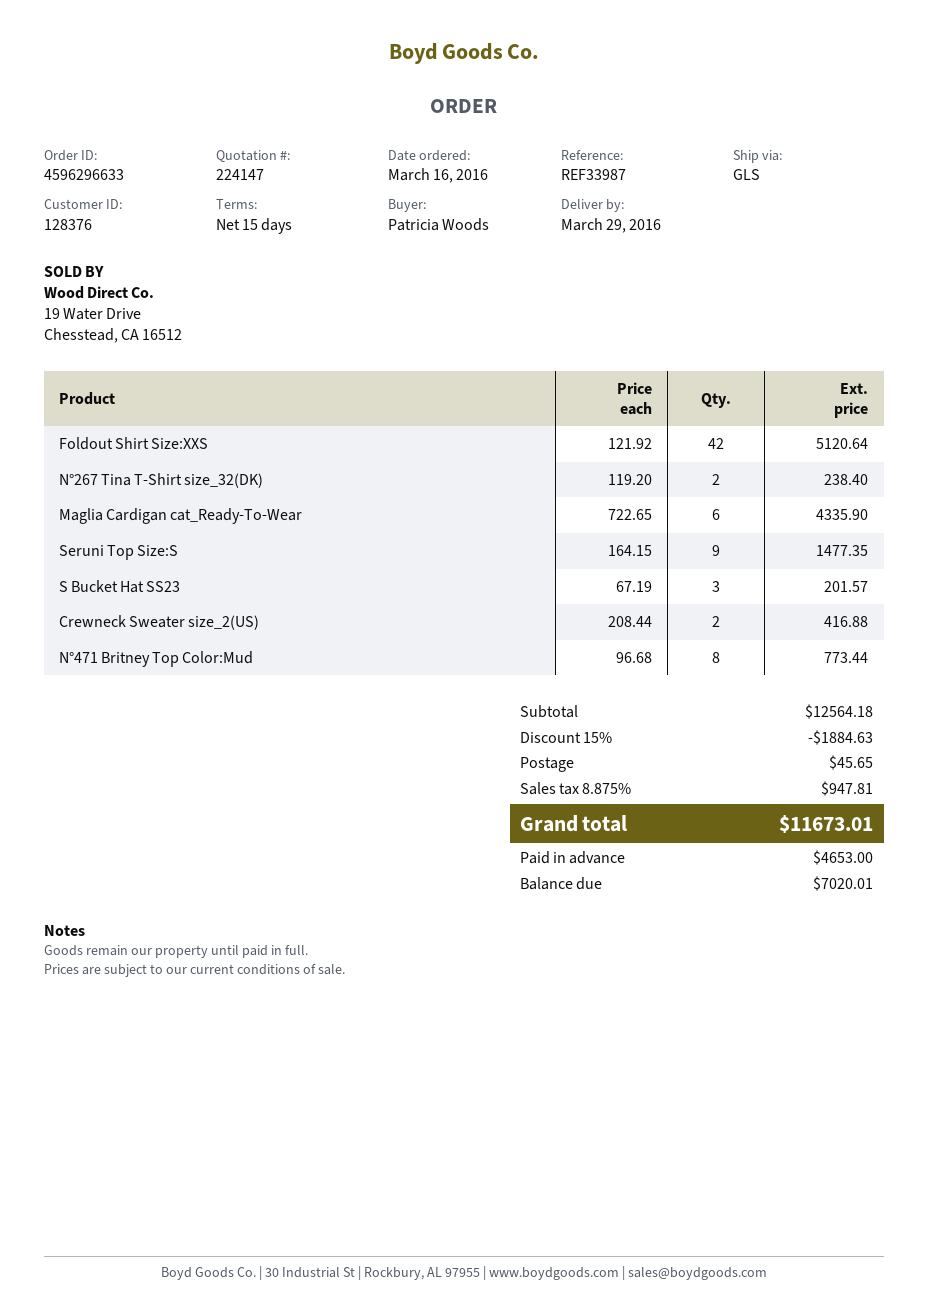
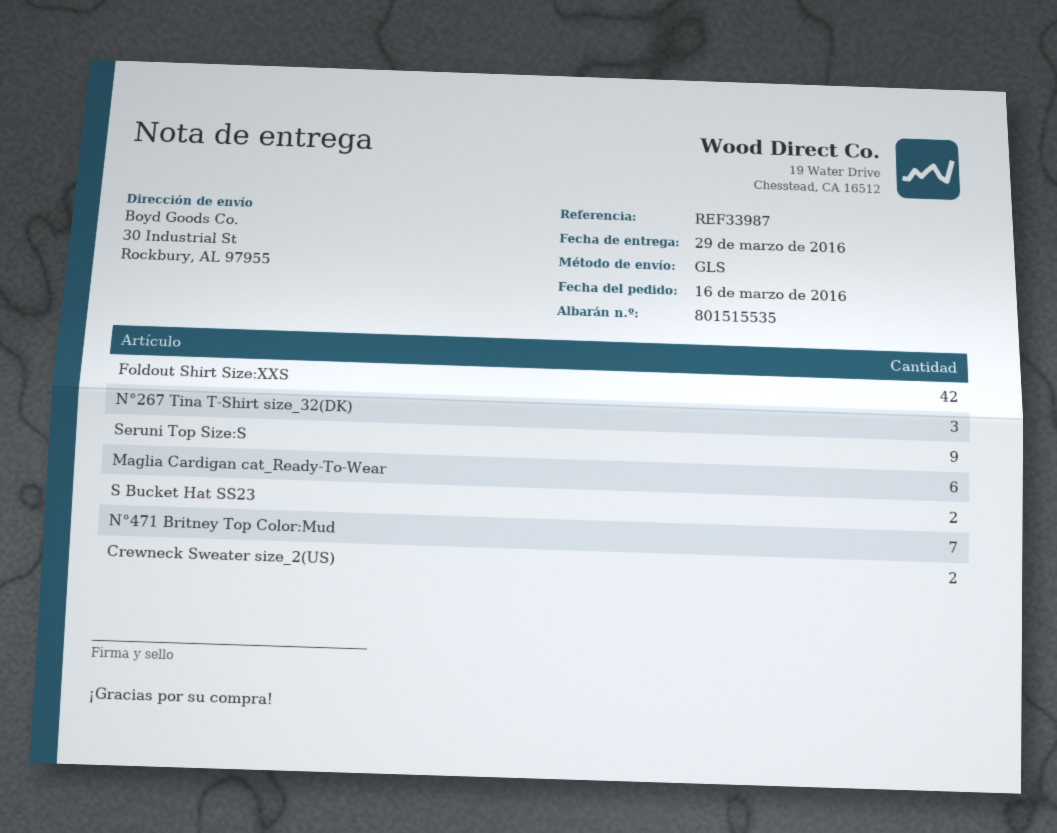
N°267 Tina T-Shirt size_32(DK): 2 -> 3
S Bucket Hat SS23: 3 -> 2
N°471 Britney Top Color:Mud: 8 -> 7

